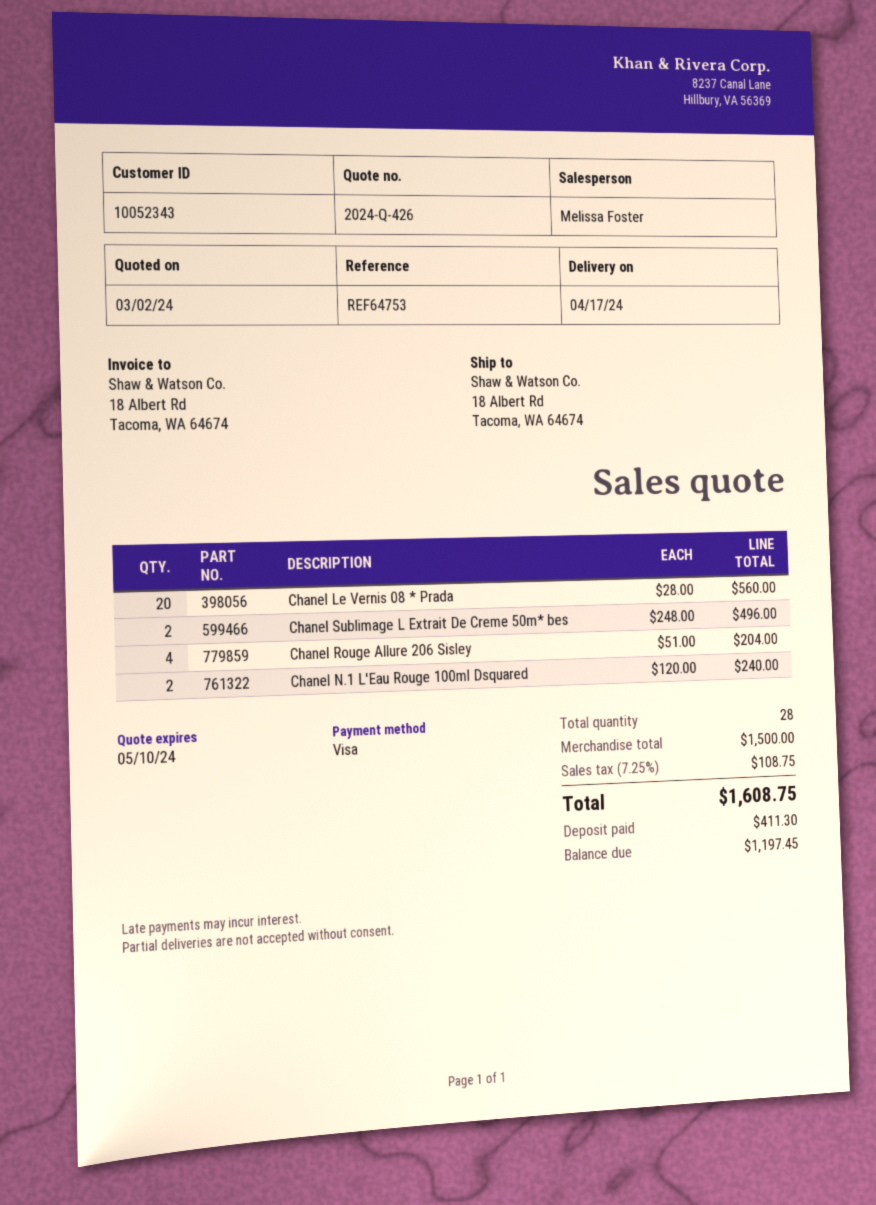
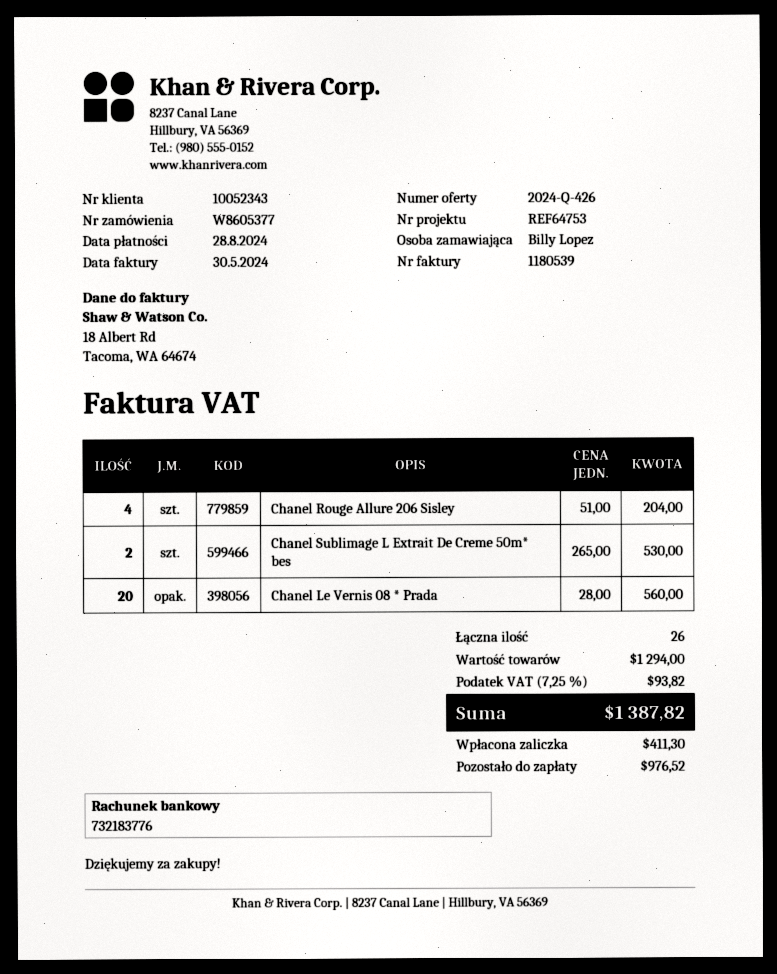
Chanel Sublimage L Extrait De Creme 50m* bes: 2 x 248.00 = 496.00 -> 2 x 265.00 = 530.00
Chanel N.1 L'Eau Rouge 100ml Dsquared: 2 x 120.00 = 240.00 -> none
total quantity: 28 -> 26
subtotal: 1500.00 -> 1294.00
tax: 7.25% = 108.75 -> 7.25% = 93.82
total: 1608.75 -> 1387.82
balance: 1197.45 -> 976.52

